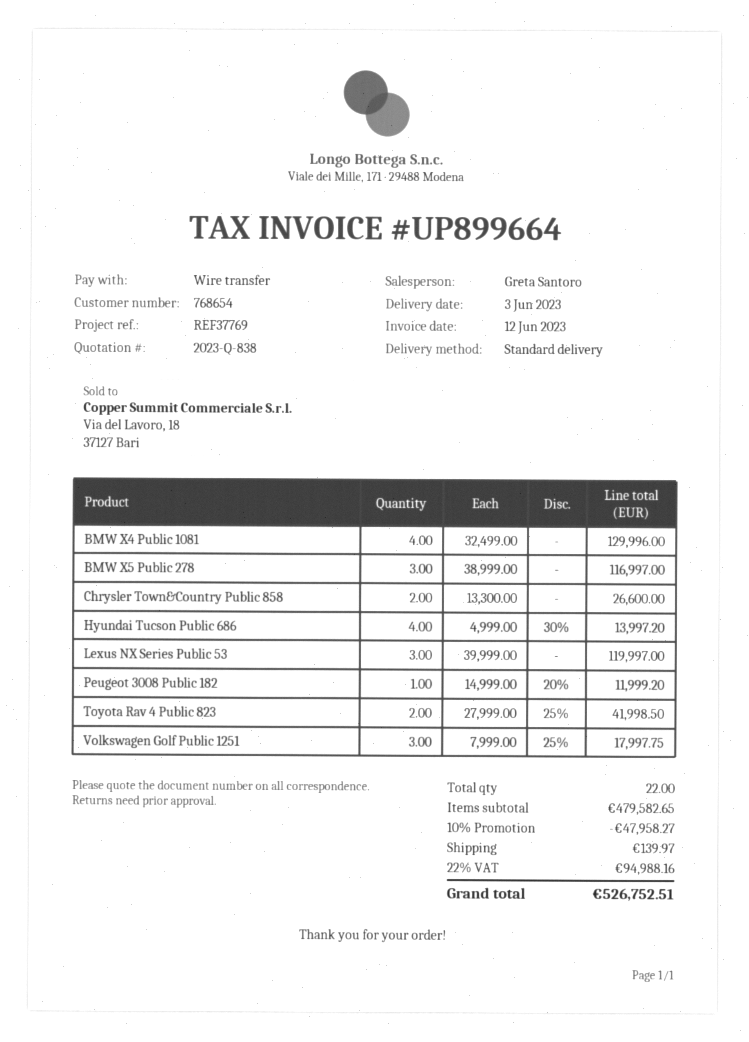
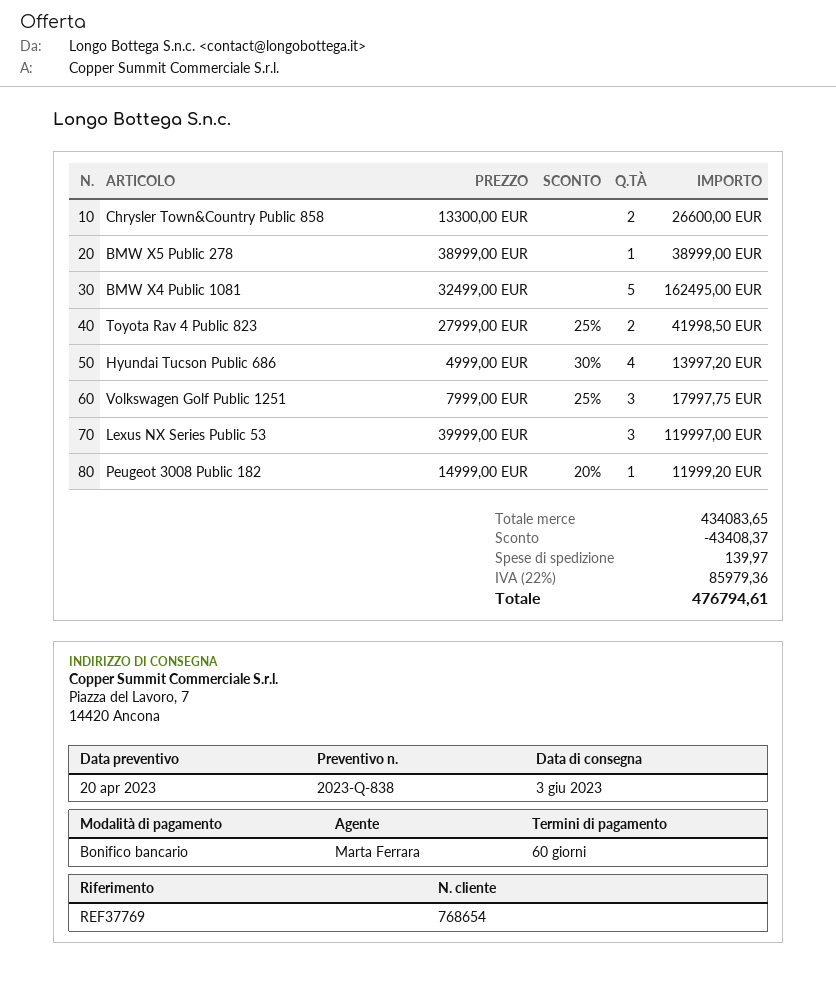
sales rep: Greta Santoro -> Marta Ferrara
BMW X4 Public 1081: 4 x 32499.00 = 129996.00 -> 5 x 32499.00 = 162495.00
BMW X5 Public 278: 3 x 38999.00 = 116997.00 -> 1 x 38999.00 = 38999.00
subtotal: 479582.65 -> 434083.65
discount: 47958.27 -> 43408.37
tax: 22% = 94988.16 -> 22% = 85979.36
total: 526752.51 -> 476794.61

